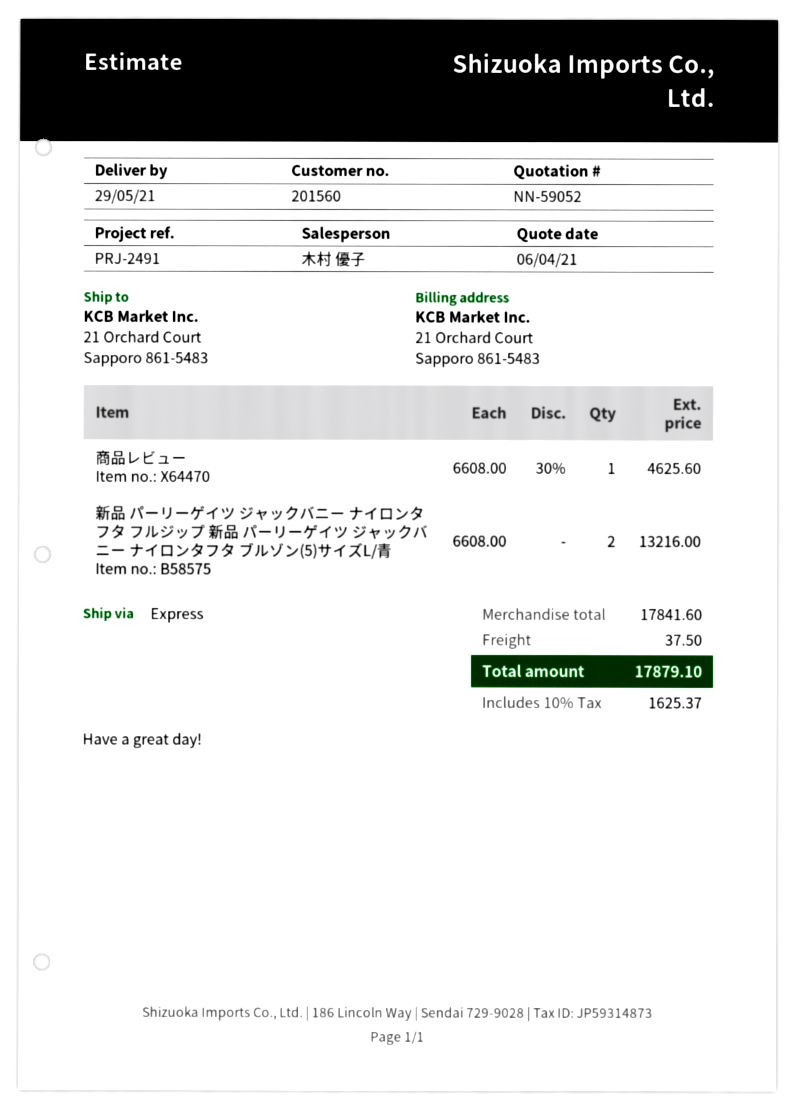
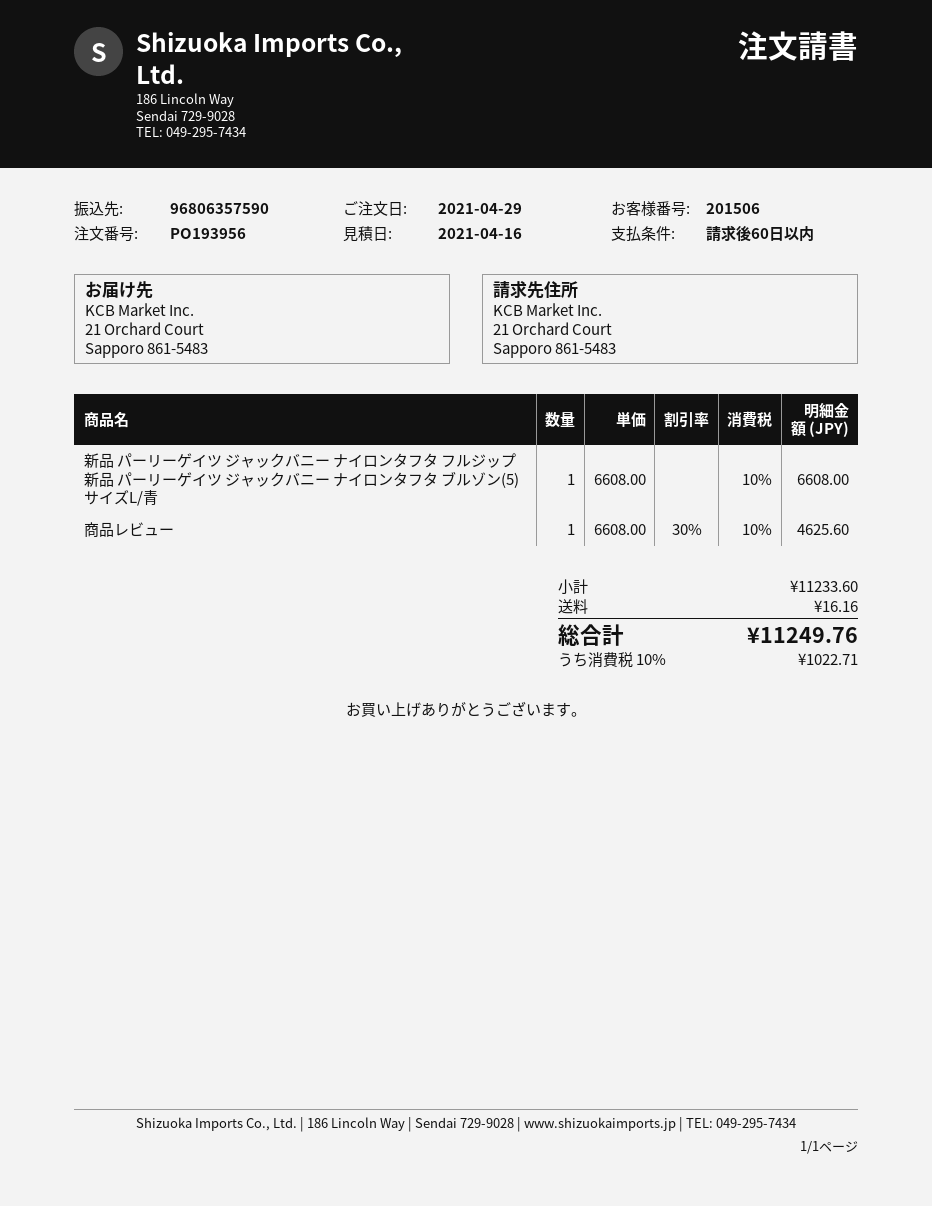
quote date: 2021-04-06 -> 2021-04-16
customer number: 201560 -> 201506
新品 パーリーゲイツ ジャックバニー ナイロンタフタ フルジップ 新品 パーリーゲイツ ジャックバニー ナイロンタフタ ブルゾン(5)サイズL/青: 2 x 6608.00 = 13216.00 -> 1 x 6608.00 = 6608.00
subtotal: 17841.60 -> 11233.60
shipping: 37.50 -> 16.16
tax: 10% = 1625.37 -> 10% = 1022.71
total: 17879.10 -> 11249.76

